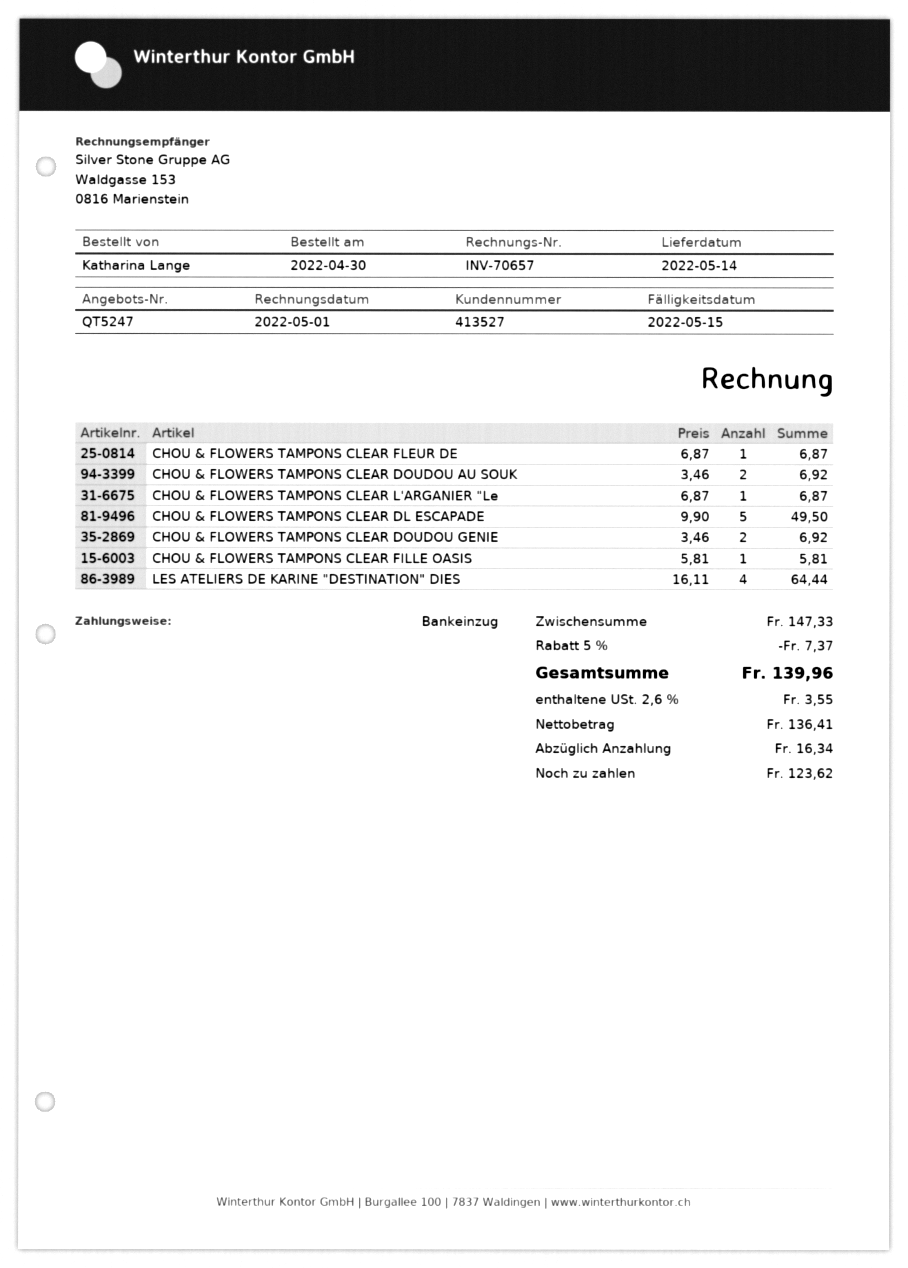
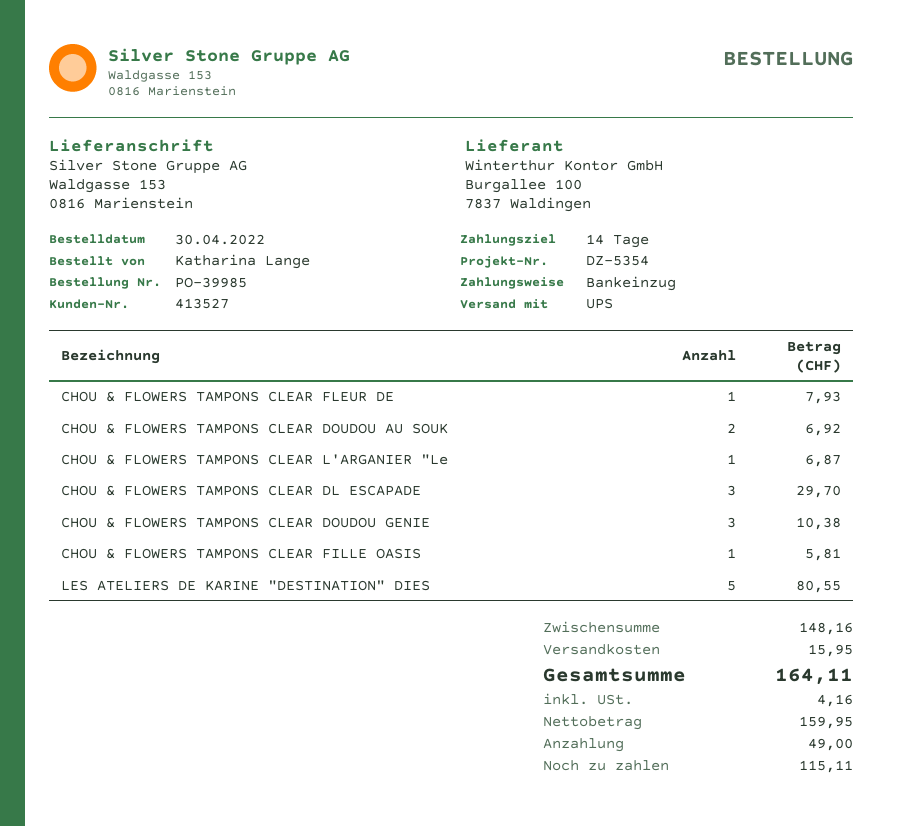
CHOU & FLOWERS TAMPONS CLEAR FLEUR DE: 1 for 6.87 -> 1 for 7.93
CHOU & FLOWERS TAMPONS CLEAR DL ESCAPADE: 5 for 49.50 -> 3 for 29.70
CHOU & FLOWERS TAMPONS CLEAR DOUDOU GENIE: 2 for 6.92 -> 3 for 10.38
LES ATELIERS DE KARINE "DESTINATION" DIES: 4 for 64.44 -> 5 for 80.55
subtotal: 147.33 -> 148.16
discount: 5% = 7.37 -> none
shipping: none -> 15.95
net: 136.41 -> 159.95
tax: 3.55 -> 4.16
total: 139.96 -> 164.11
deposit: 16.34 -> 49.00
balance: 123.62 -> 115.11

